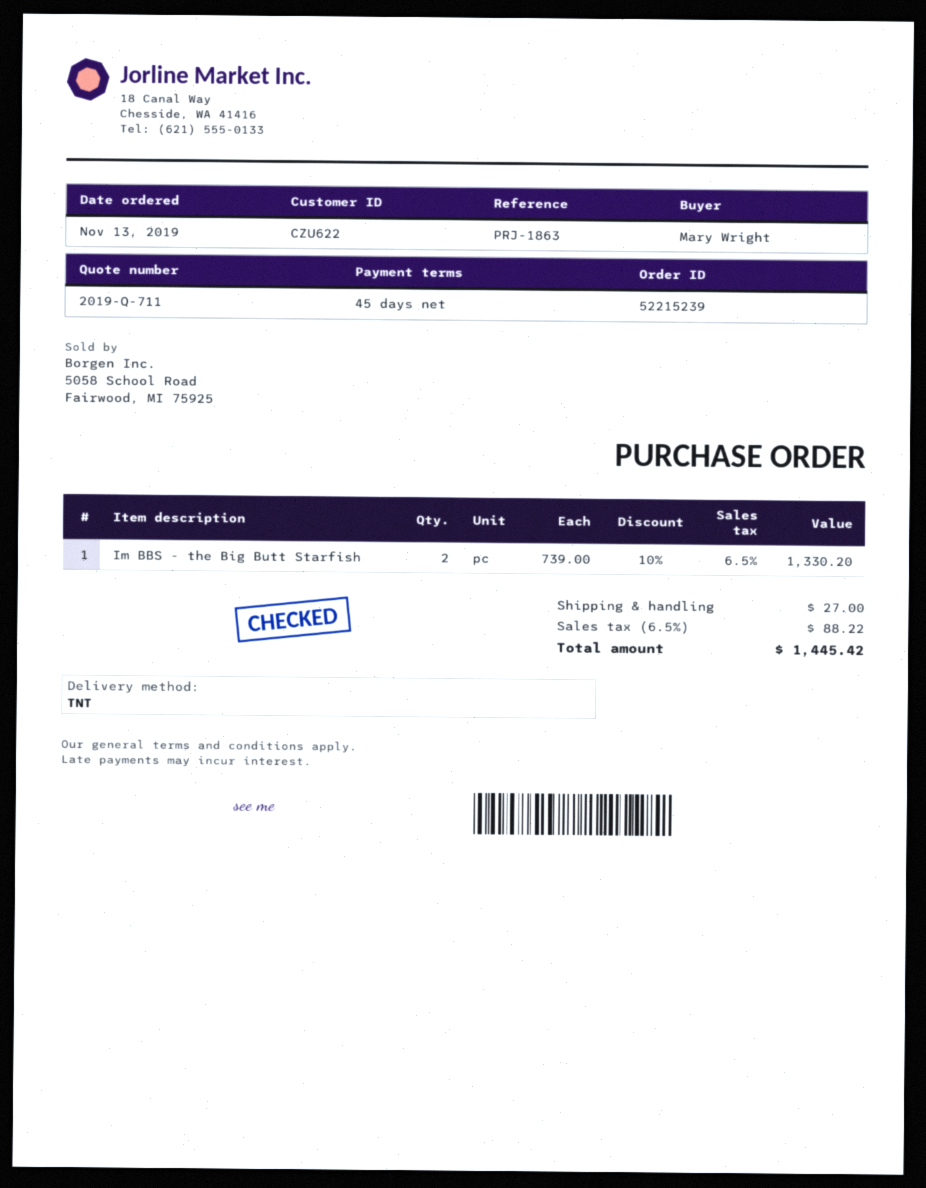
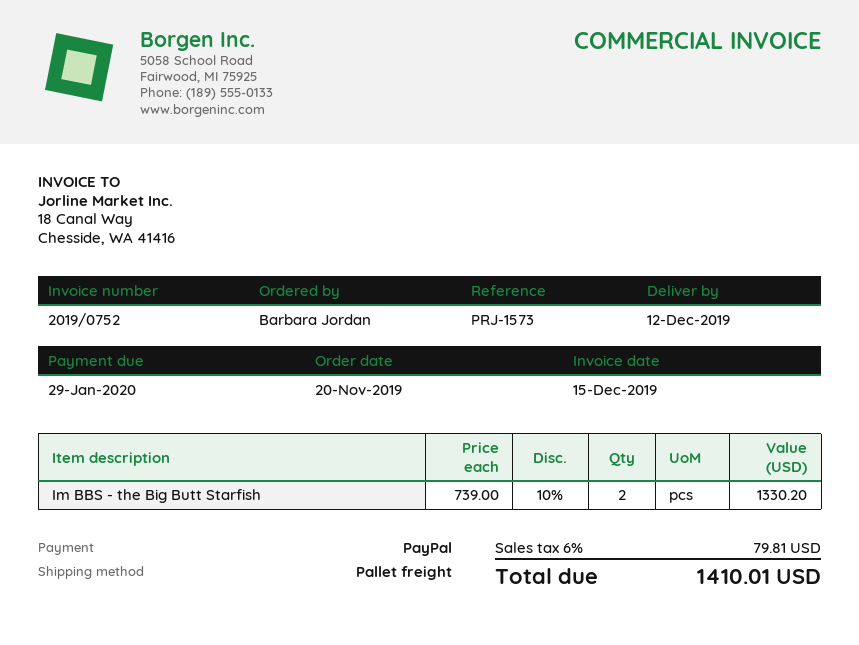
order date: 2019-11-13 -> 2019-11-20
reference: PRJ-1863 -> PRJ-1573
ordered by: Mary Wright -> Barbara Jordan
shipping method: TNT -> pallet freight
shipping: 27.00 -> none
tax: 6.5% = 88.22 -> 6% = 79.81
total: 1445.42 -> 1410.01

